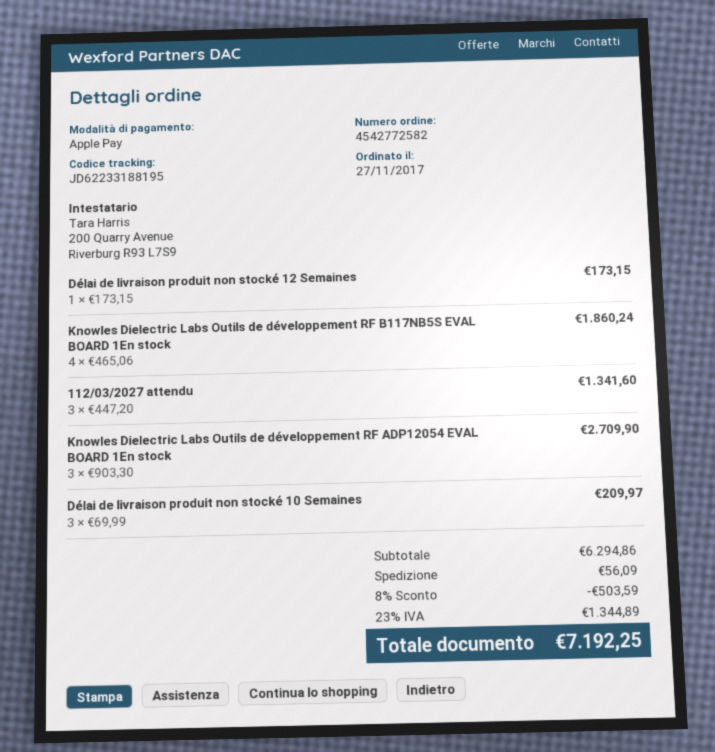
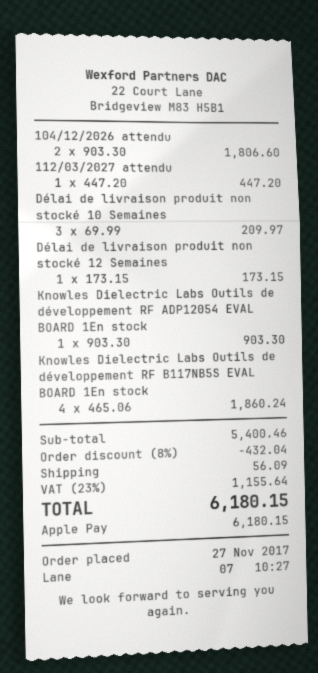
112/03/2027 attendu: 3 x 447.20 = 1341.60 -> 1 x 447.20 = 447.20
Knowles Dielectric Labs Outils de développement RF ADP12054 EVAL BOARD 1En stock: 3 x 903.30 = 2709.90 -> 1 x 903.30 = 903.30
104/12/2026 attendu: none -> 2 x 903.30 = 1806.60
subtotal: 6294.86 -> 5400.46
discount: 8% = 503.59 -> 8% = 432.04
tax: 23% = 1344.89 -> 23% = 1155.64
total: 7192.25 -> 6180.15

